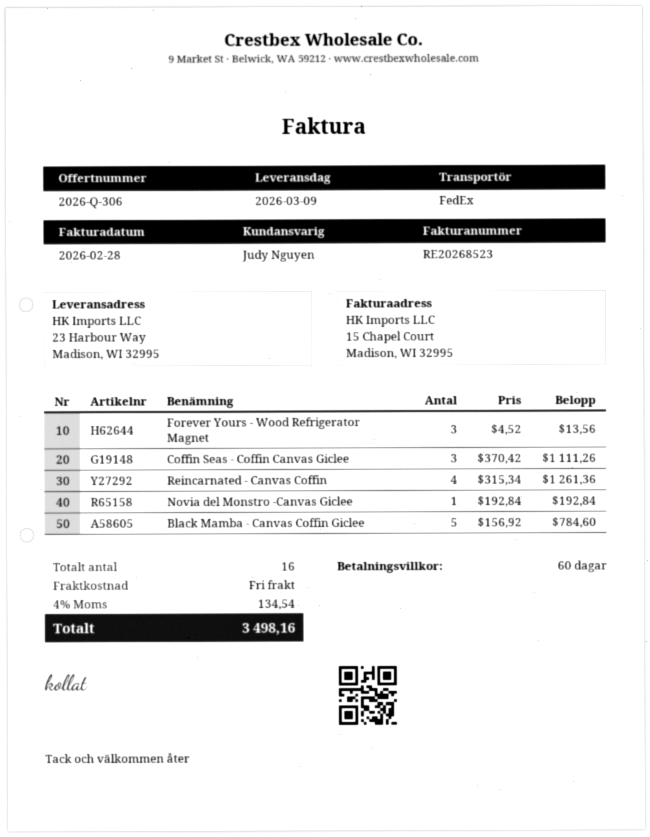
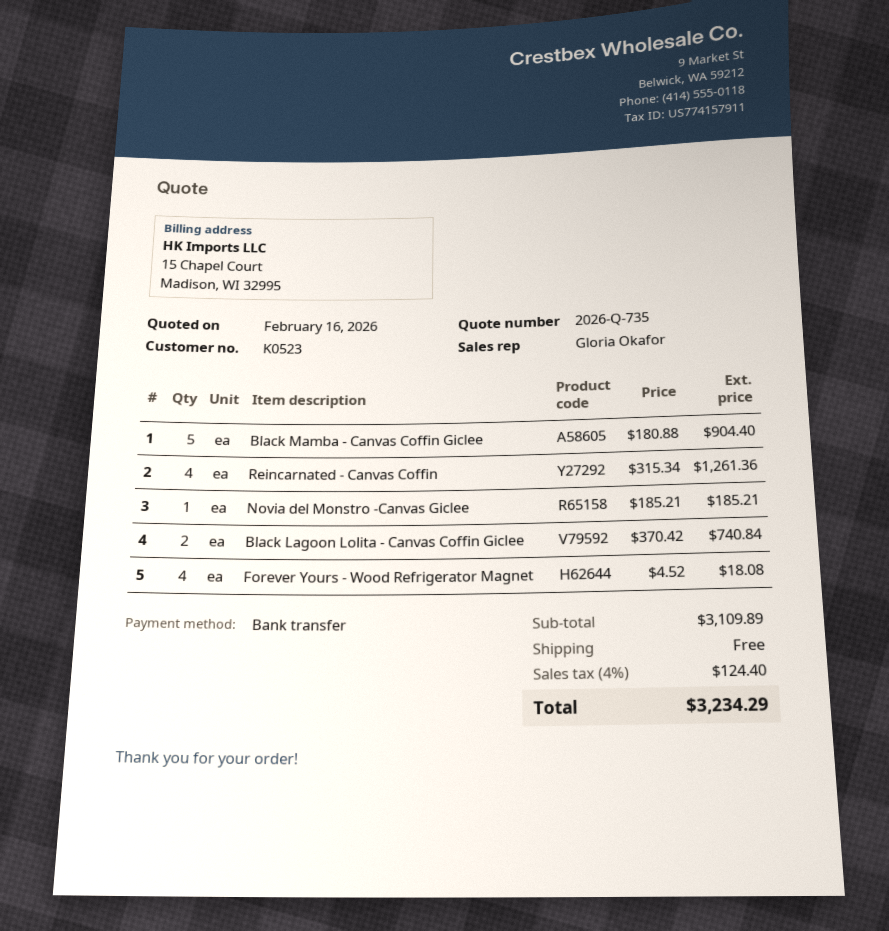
quote number: 2026-Q-306 -> 2026-Q-735
sales rep: Judy Nguyen -> Gloria Okafor
Forever Yours - Wood Refrigerator Magnet: 3 x 4.52 = 13.56 -> 4 x 4.52 = 18.08
Coffin Seas - Coffin Canvas Giclee: 3 x 370.42 = 1111.26 -> none
Novia del Monstro -Canvas Giclee: 1 x 192.84 = 192.84 -> 1 x 185.21 = 185.21
Black Mamba - Canvas Coffin Giclee: 5 x 156.92 = 784.60 -> 5 x 180.88 = 904.40
Black Lagoon Lolita - Canvas Coffin Giclee: none -> 2 x 370.42 = 740.84
tax: 4% = 134.54 -> 4% = 124.40
total: 3498.16 -> 3234.29

